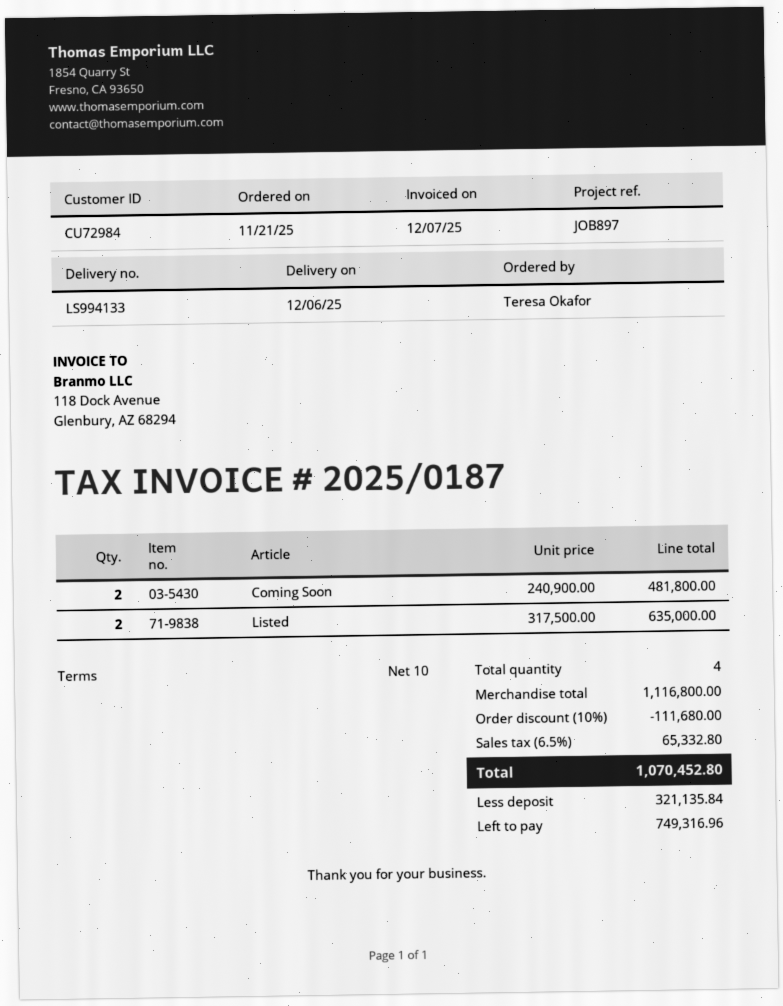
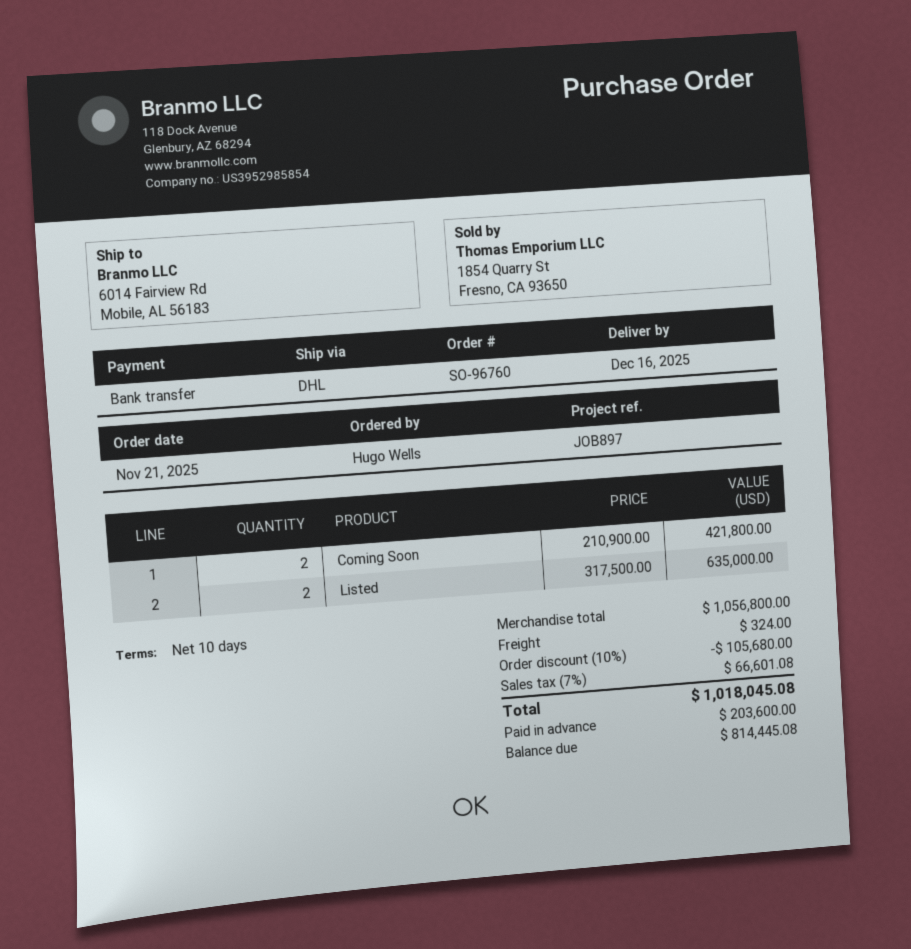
delivery date: 2025-12-06 -> 2025-12-16
ordered by: Teresa Okafor -> Hugo Wells
Coming Soon: 2 x 240900.00 = 481800.00 -> 2 x 210900.00 = 421800.00
subtotal: 1116800.00 -> 1056800.00
discount: 10% = 111680.00 -> 10% = 105680.00
shipping: none -> 324.00
tax: 6.5% = 65332.80 -> 7% = 66601.08
total: 1070452.80 -> 1018045.08
deposit: 321135.84 -> 203600.00
balance: 749316.96 -> 814445.08

